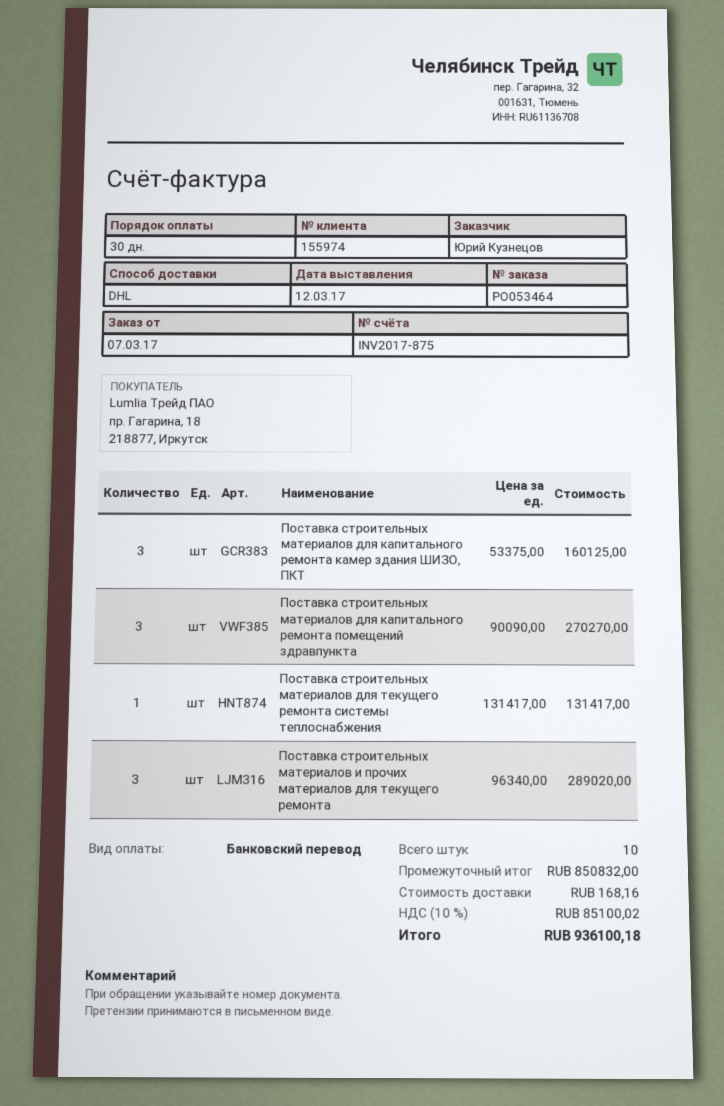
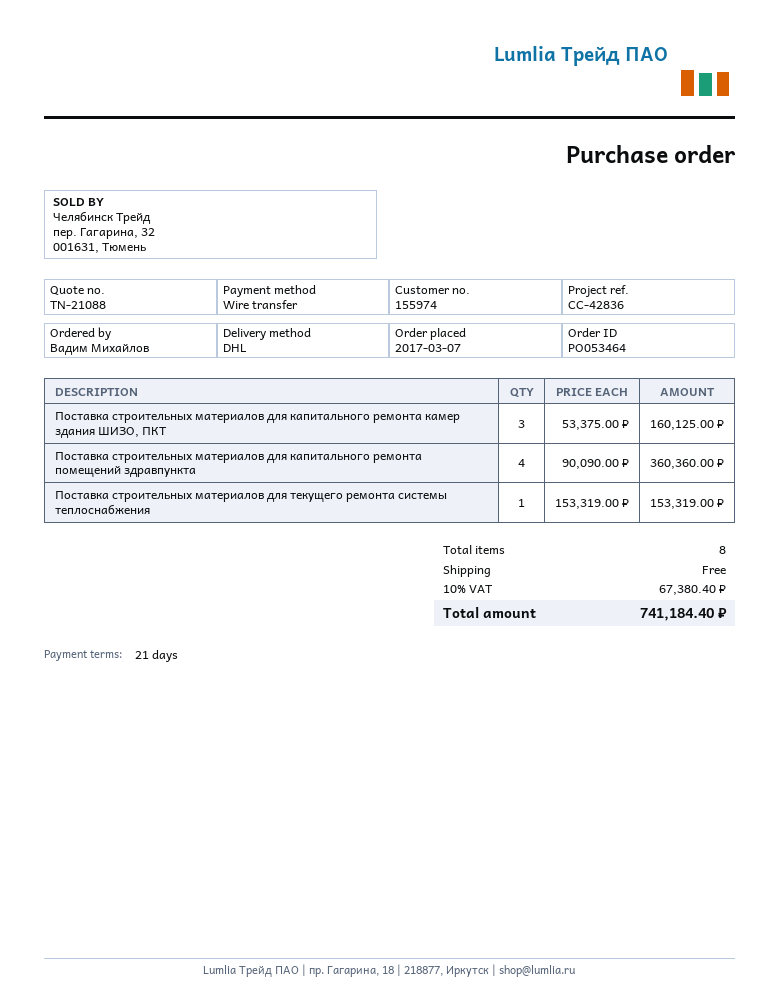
payment terms: 30 days -> 21 days
ordered by: Юрий Кузнецов -> Вадим Михайлов
Поставка строительных материалов для капитального ремонта помещений здравпункта: 3 x 90090.00 = 270270.00 -> 4 x 90090.00 = 360360.00
Поставка строительных материалов для текущего ремонта системы теплоснабжения: 1 x 131417.00 = 131417.00 -> 1 x 153319.00 = 153319.00
Поставка строительных материалов и прочих материалов для текущего ремонта: 3 x 96340.00 = 289020.00 -> none
total quantity: 10 -> 8
shipping: 168.16 -> 0.00
tax: 10% = 85100.02 -> 10% = 67380.40
total: 936100.18 -> 741184.40

